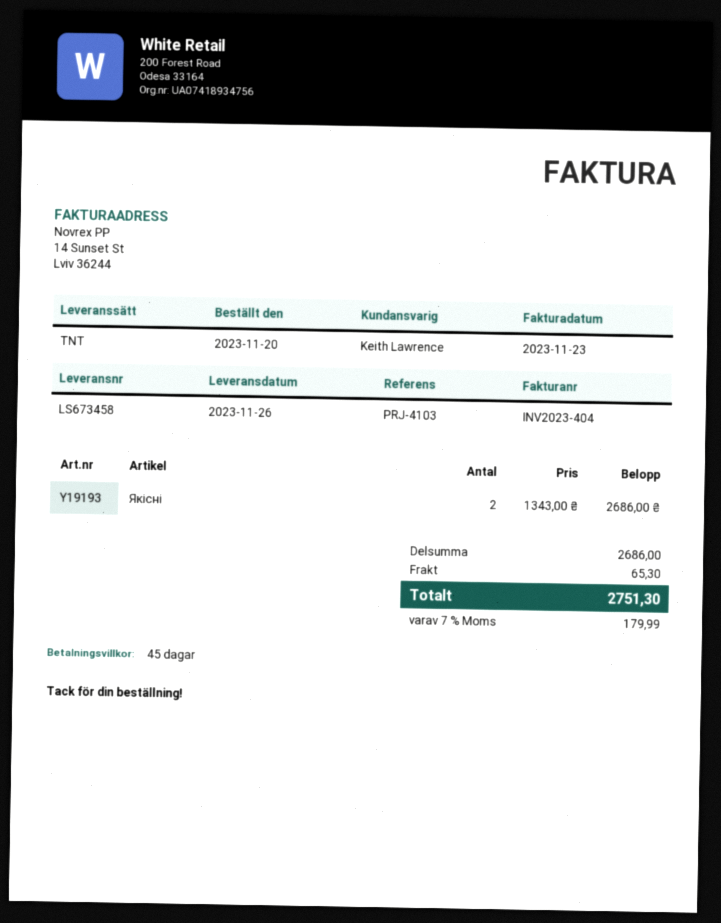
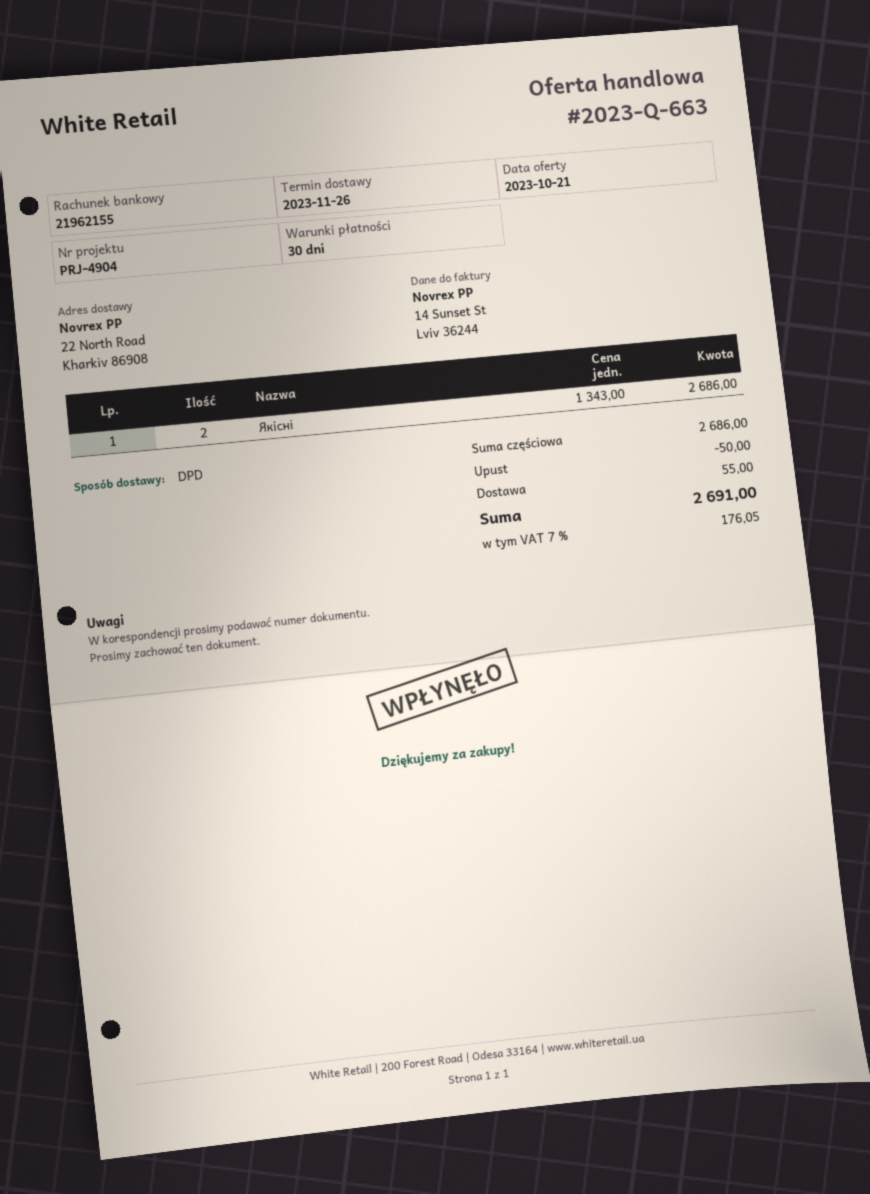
payment terms: 45 days -> 30 days
reference: PRJ-4103 -> PRJ-4904
shipping method: TNT -> DPD
discount: none -> 50.00
shipping: 65.30 -> 55.00
tax: 7% = 179.99 -> 7% = 176.05
total: 2751.30 -> 2691.00

